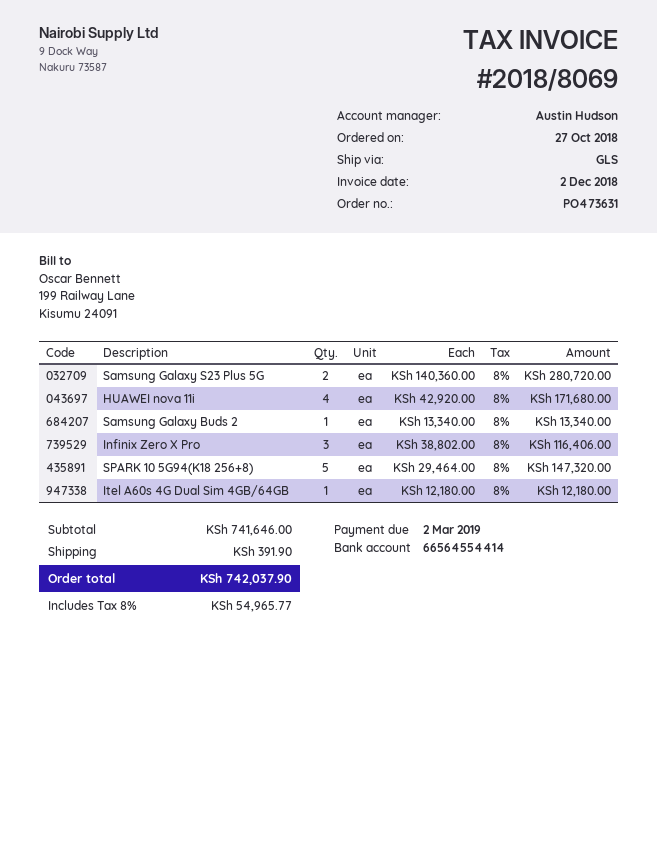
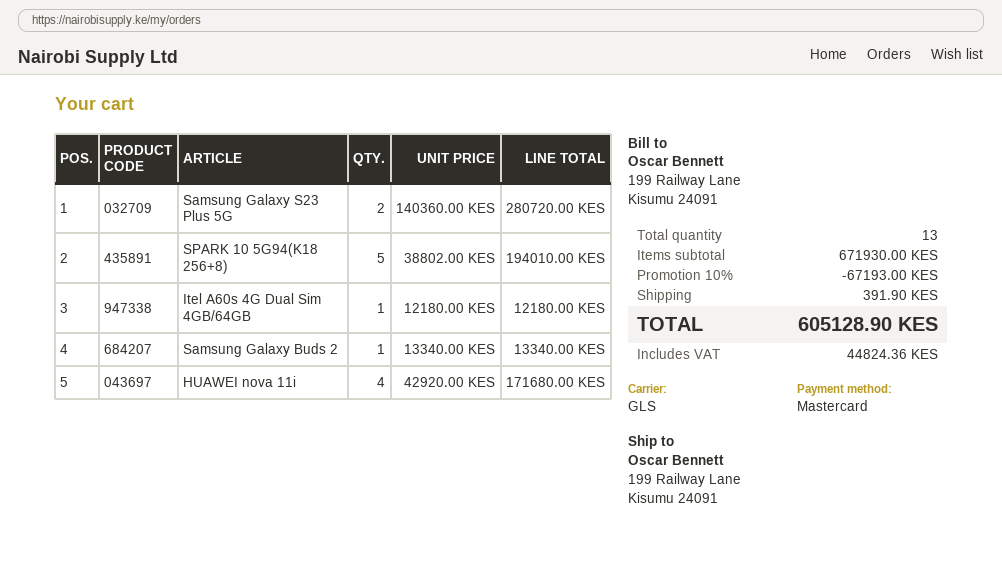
Infinix Zero X Pro: 3 x 38802.00 = 116406.00 -> none
SPARK 10 5G94(K18 256+8): 5 x 29464.00 = 147320.00 -> 5 x 38802.00 = 194010.00
subtotal: 741646.00 -> 671930.00
discount: none -> 10% = 67193.00
tax: 54965.77 -> 44824.36
total: 742037.90 -> 605128.90

